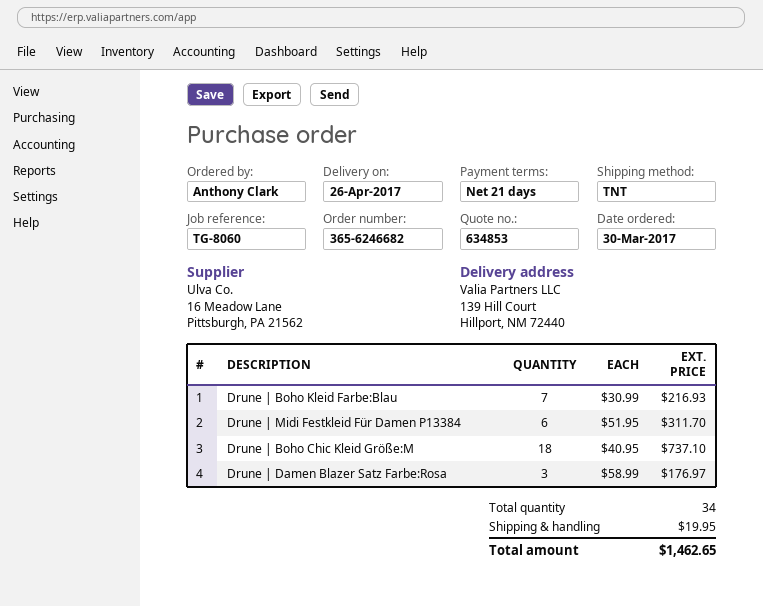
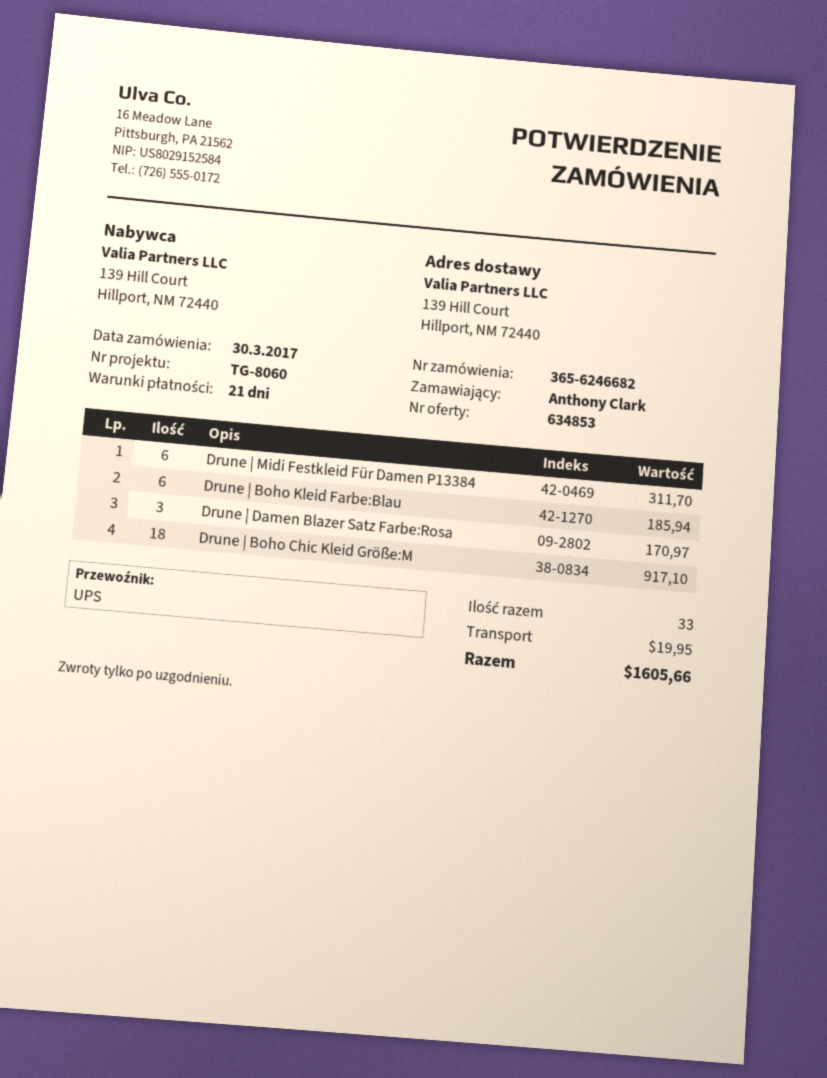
shipping method: TNT -> UPS
Drune | Boho Kleid Farbe:Blau: 7 for 216.93 -> 6 for 185.94
Drune | Boho Chic Kleid Größe:M: 18 for 737.10 -> 18 for 917.10
Drune | Damen Blazer Satz Farbe:Rosa: 3 for 176.97 -> 3 for 170.97
total quantity: 34 -> 33
total: 1462.65 -> 1605.66

